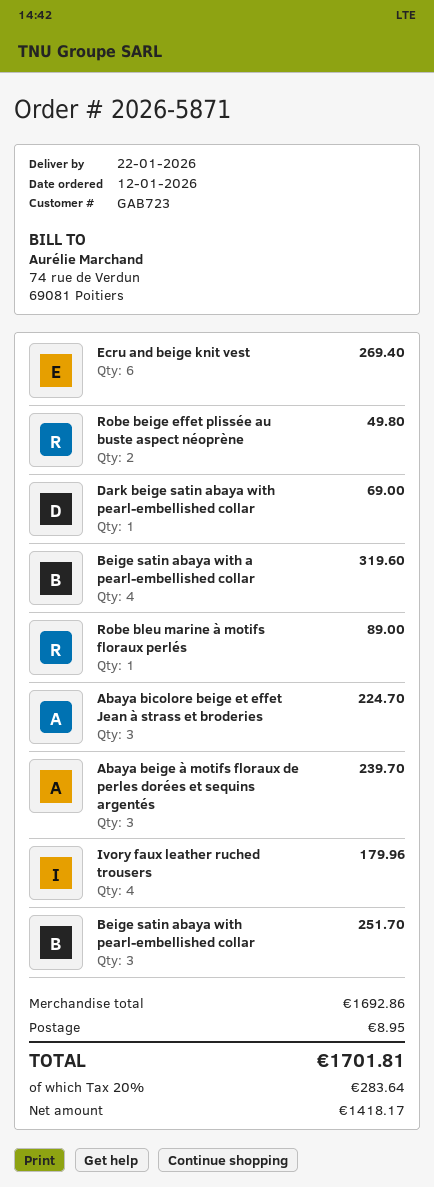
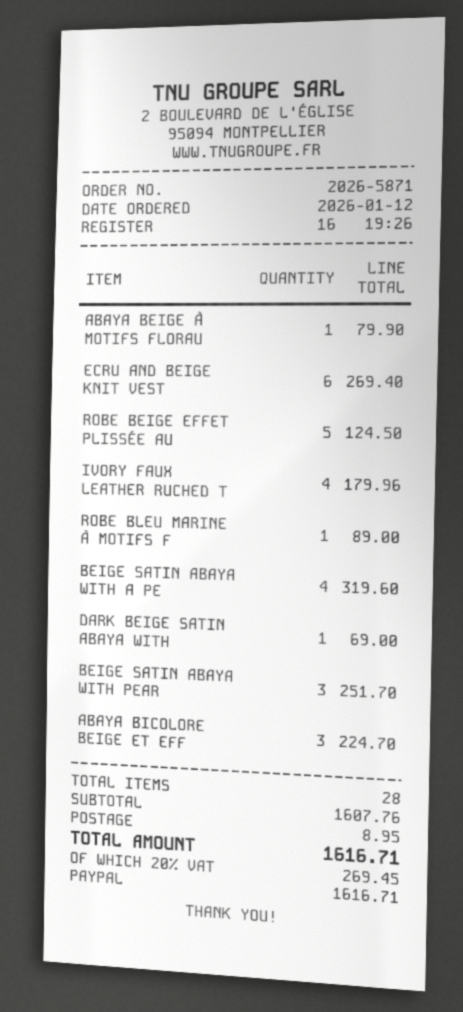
Robe beige effet plissée au buste aspect néoprène: 2 for 49.80 -> 5 for 124.50
Abaya beige à motifs floraux de perles dorées et sequins argentés: 3 for 239.70 -> 1 for 79.90
subtotal: 1692.86 -> 1607.76
tax: 20% = 283.64 -> 20% = 269.45
total: 1701.81 -> 1616.71

